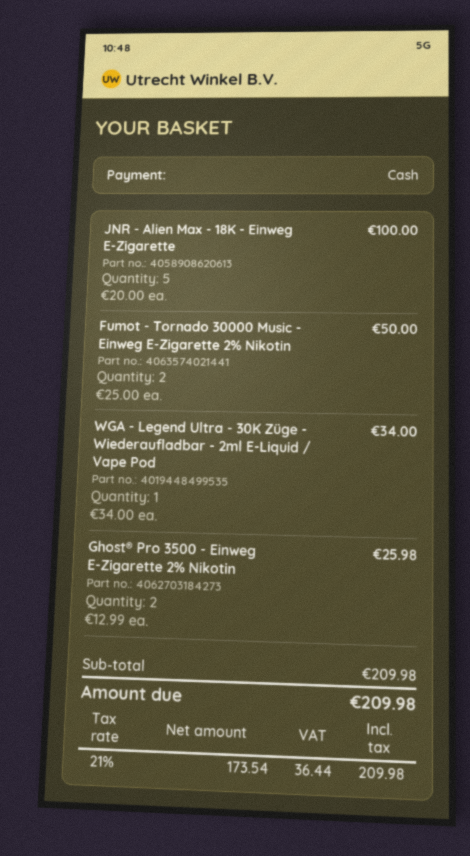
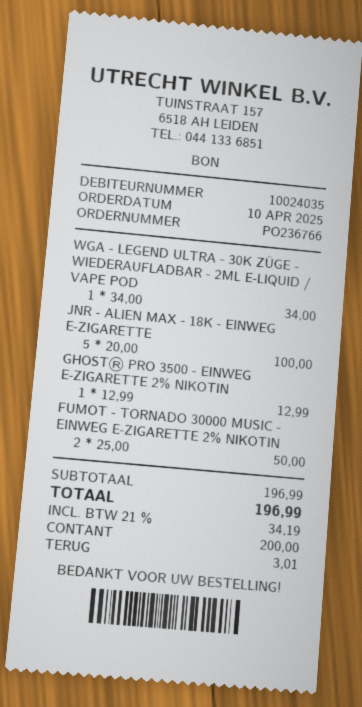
Ghost® Pro 3500 - Einweg E-Zigarette 2% Nikotin: 2 x 12.99 = 25.98 -> 1 x 12.99 = 12.99
subtotal: 209.98 -> 196.99
tax: 21% = 36.44 -> 21% = 34.19
total: 209.98 -> 196.99

